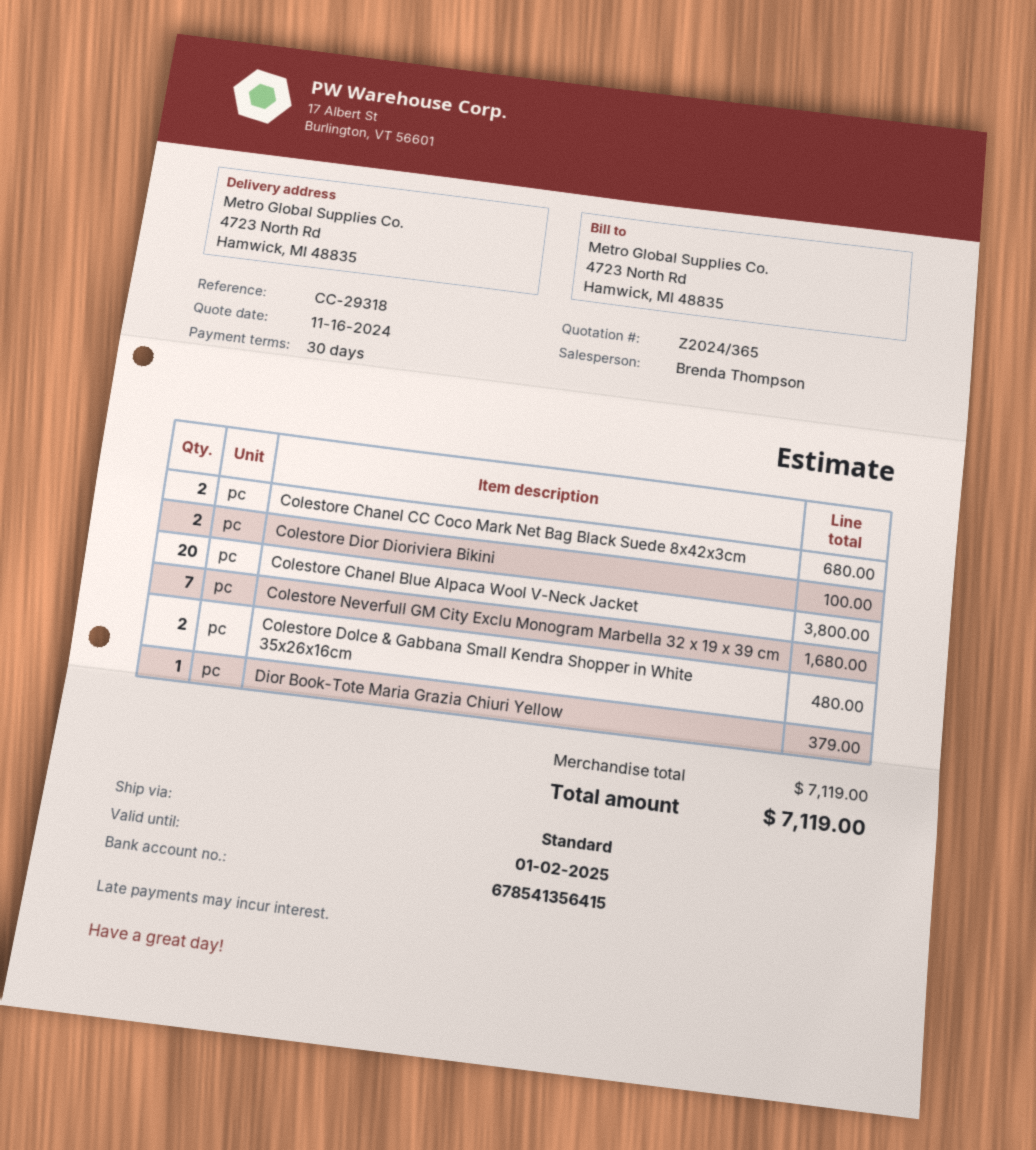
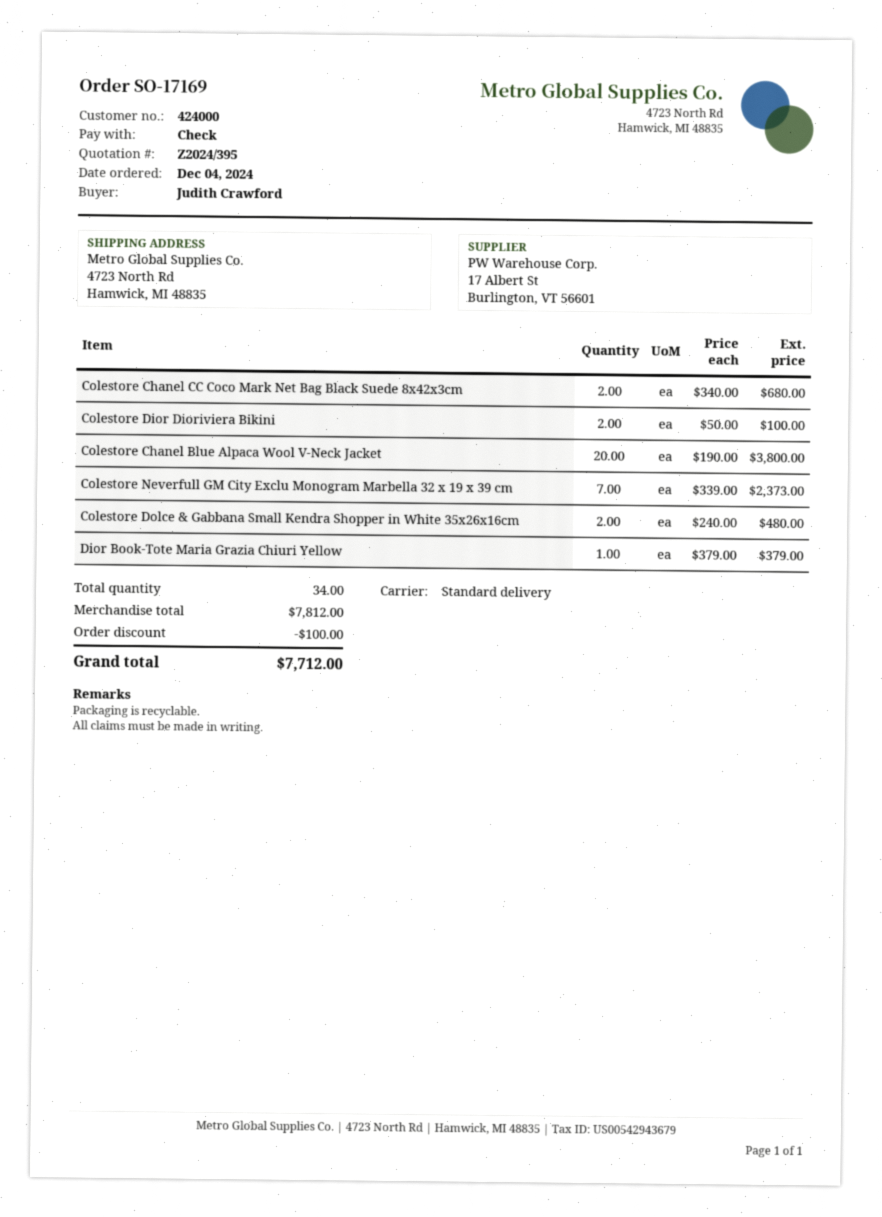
quote number: Z2024/365 -> Z2024/395
Colestore Neverfull GM City Exclu Monogram Marbella 32 x 19 x 39 cm: 7 for 1680.00 -> 7 for 2373.00
subtotal: 7119.00 -> 7812.00
discount: none -> 100.00
total: 7119.00 -> 7712.00

